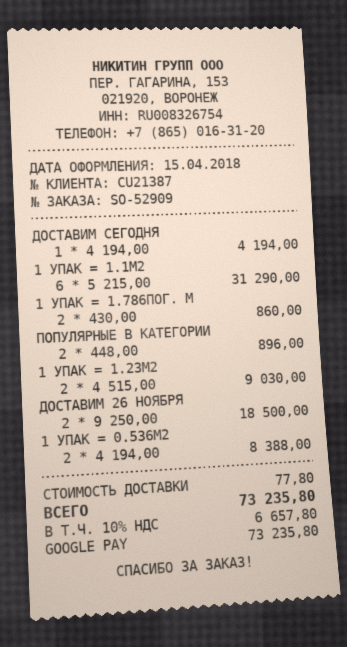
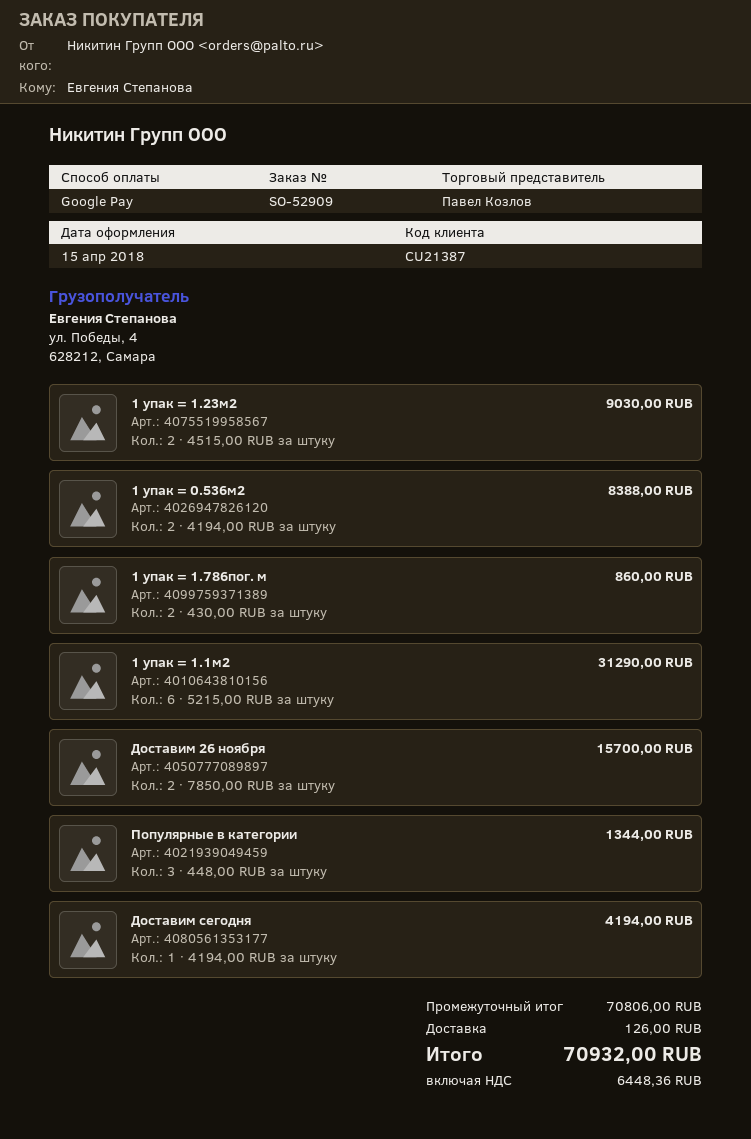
ПОПУЛЯРНЫЕ В КАТЕГОРИИ: 2 x 448.00 = 896.00 -> 3 x 448.00 = 1344.00
ДОСТАВИМ 26 НОЯБРЯ: 2 x 9250.00 = 18500.00 -> 2 x 7850.00 = 15700.00
shipping: 77.80 -> 126.00
tax: 6657.80 -> 6448.36
total: 73235.80 -> 70932.00

